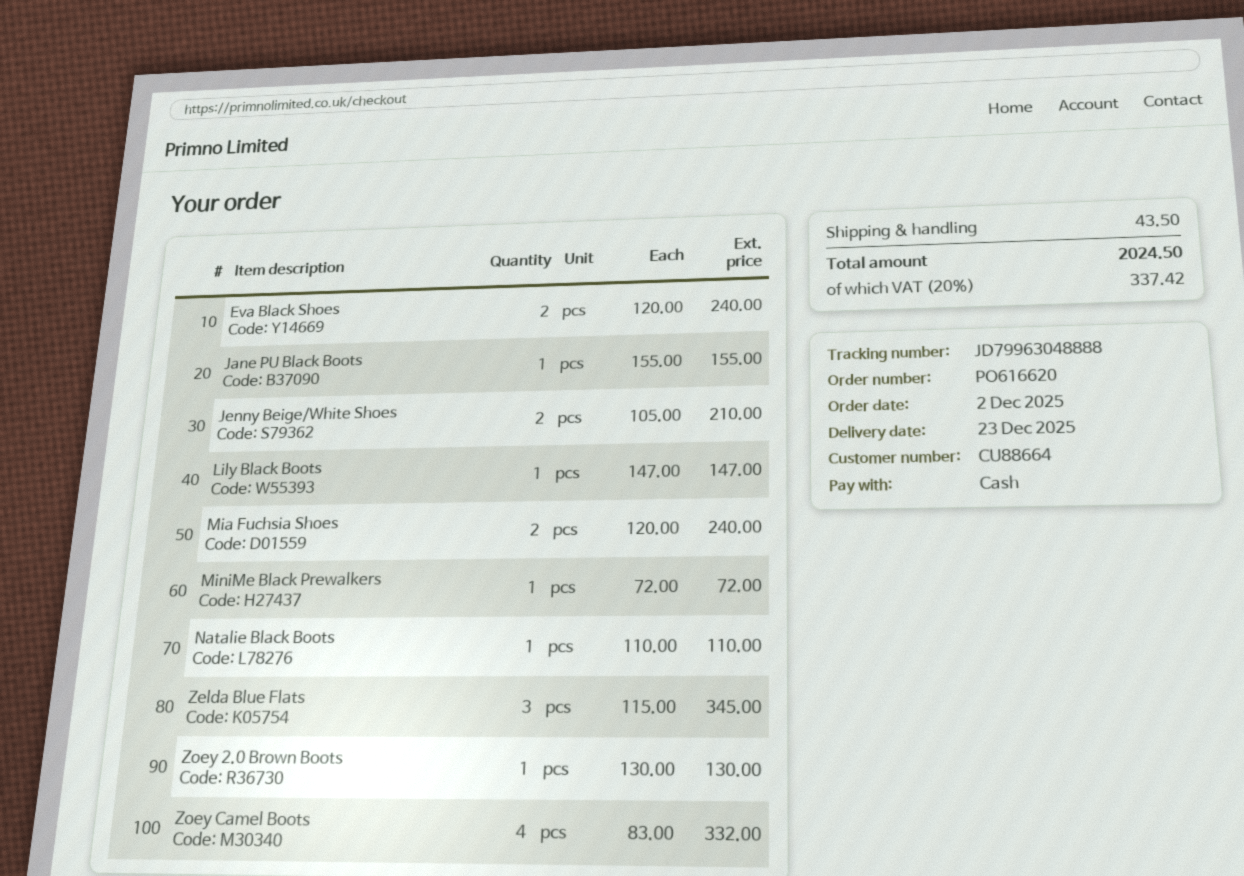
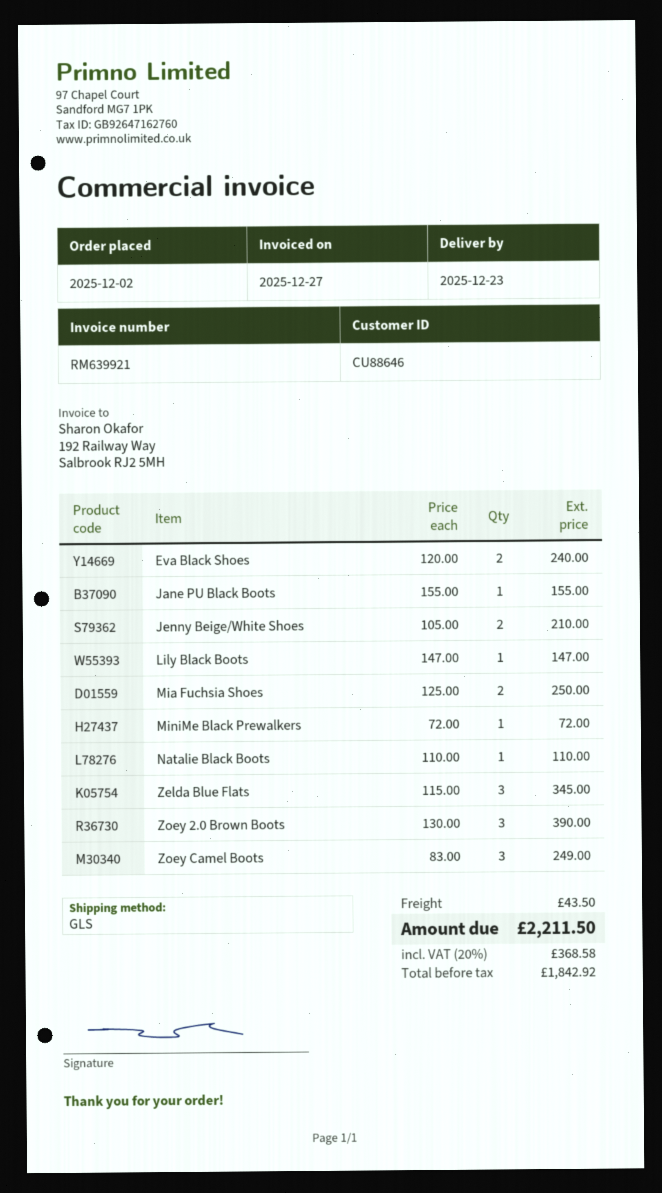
customer number: CU88664 -> CU88646
Mia Fuchsia Shoes: 2 x 120.00 = 240.00 -> 2 x 125.00 = 250.00
Zoey 2.0 Brown Boots: 1 x 130.00 = 130.00 -> 3 x 130.00 = 390.00
Zoey Camel Boots: 4 x 83.00 = 332.00 -> 3 x 83.00 = 249.00
tax: 20% = 337.42 -> 20% = 368.58
total: 2024.50 -> 2211.50

